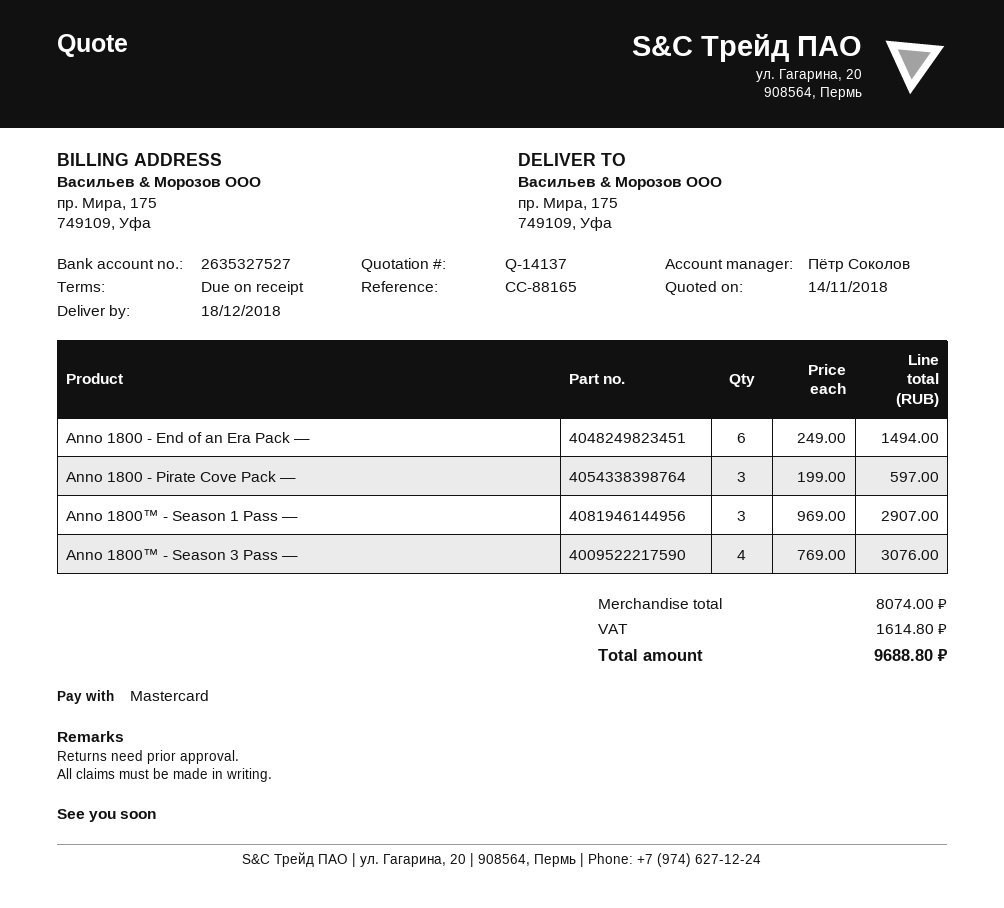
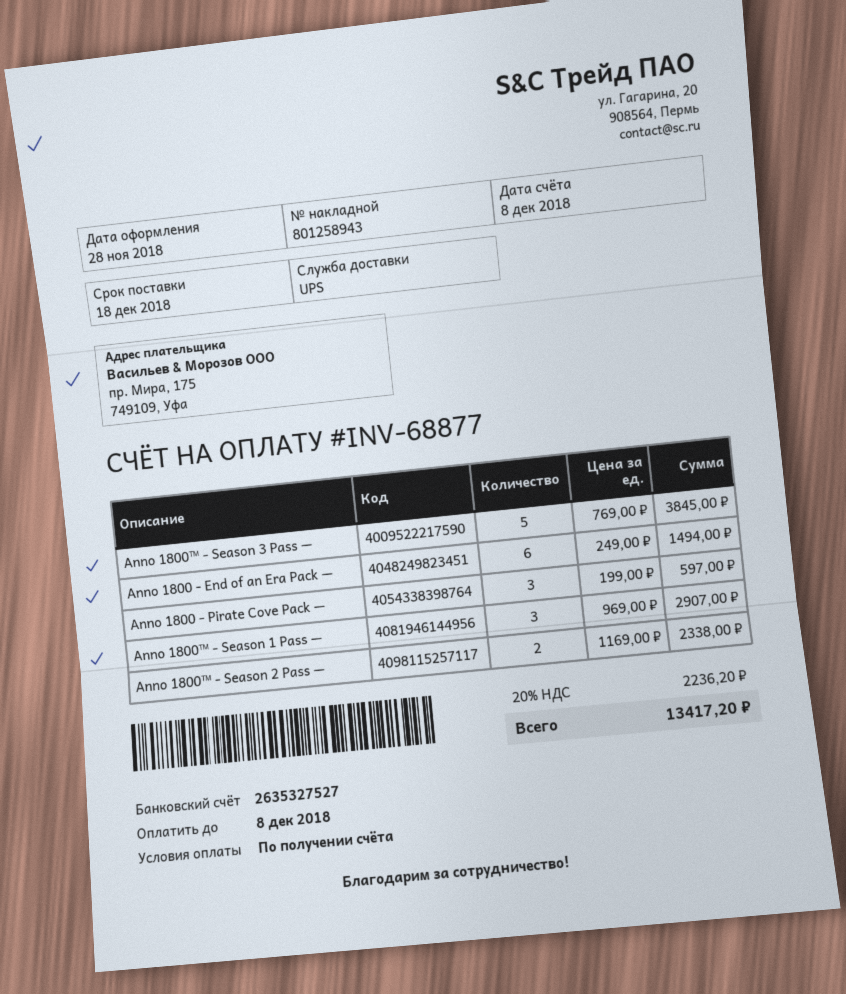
Anno 1800™ - Season 3 Pass —: 4 x 769.00 = 3076.00 -> 5 x 769.00 = 3845.00
Anno 1800™ - Season 2 Pass —: none -> 2 x 1169.00 = 2338.00
tax: 1614.80 -> 2236.20
total: 9688.80 -> 13417.20

